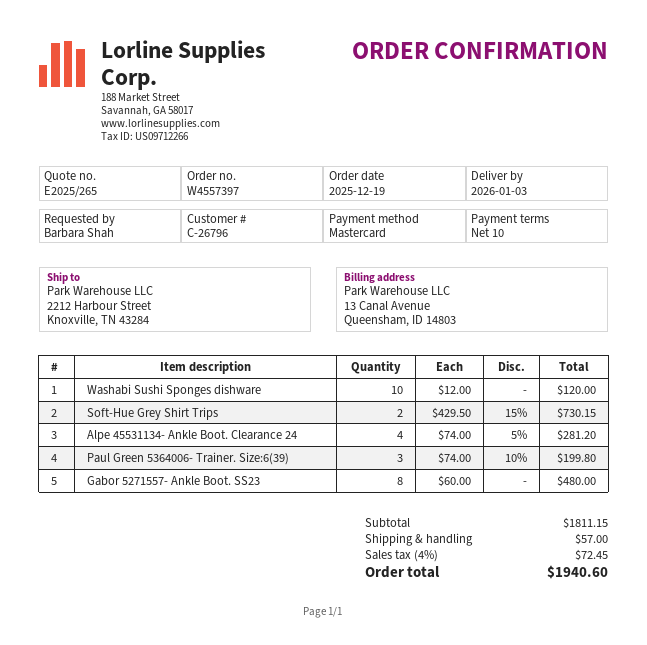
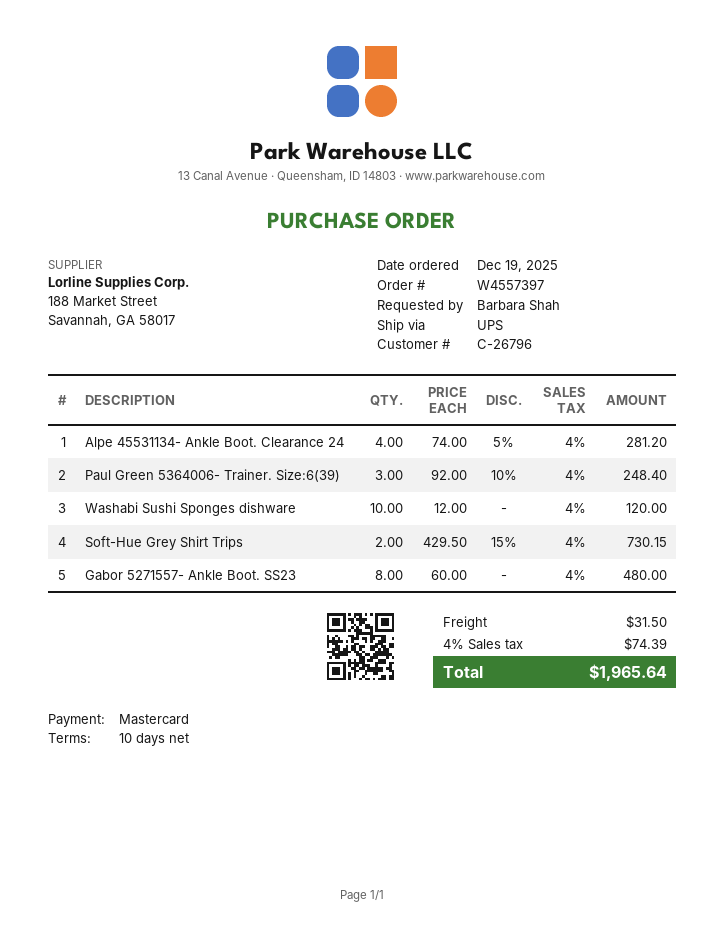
Paul Green 5364006- Trainer. Size:6(39): 3 x 74.00 - 10% = 199.80 -> 3 x 92.00 - 10% = 248.40
shipping: 57.00 -> 31.50
tax: 4% = 72.45 -> 4% = 74.39
total: 1940.60 -> 1965.64

